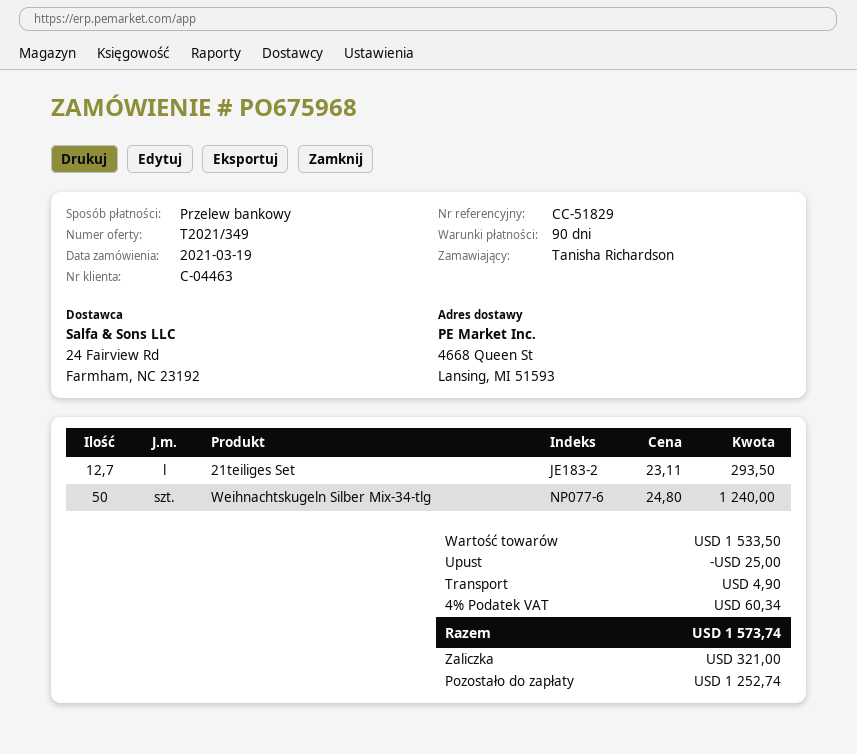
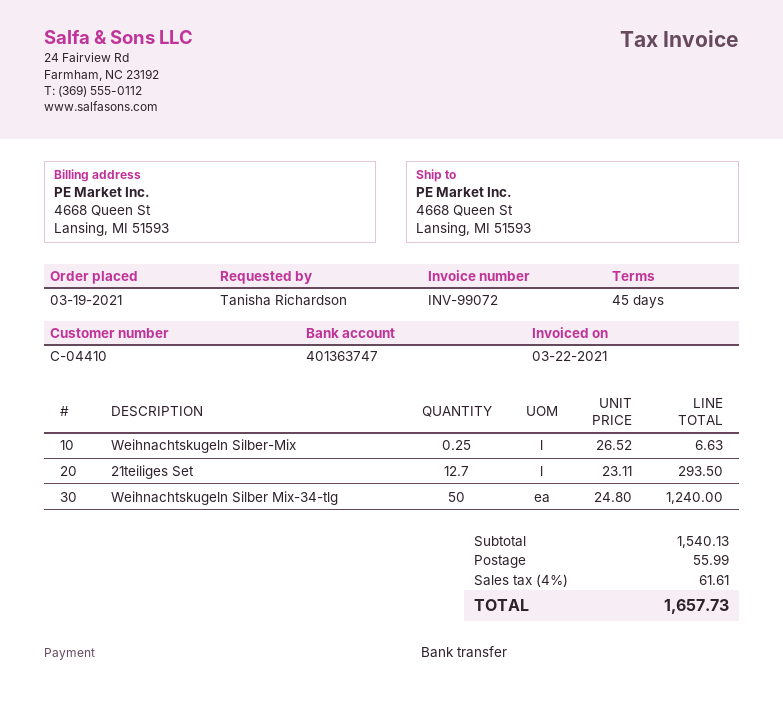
payment terms: 90 days -> 45 days
customer number: C-04463 -> C-04410
Weihnachtskugeln Silber-Mix: none -> 0.25 x 26.52 = 6.63
subtotal: 1533.50 -> 1540.13
discount: 25.00 -> none
shipping: 4.90 -> 55.99
tax: 4% = 60.34 -> 4% = 61.61
total: 1573.74 -> 1657.73

